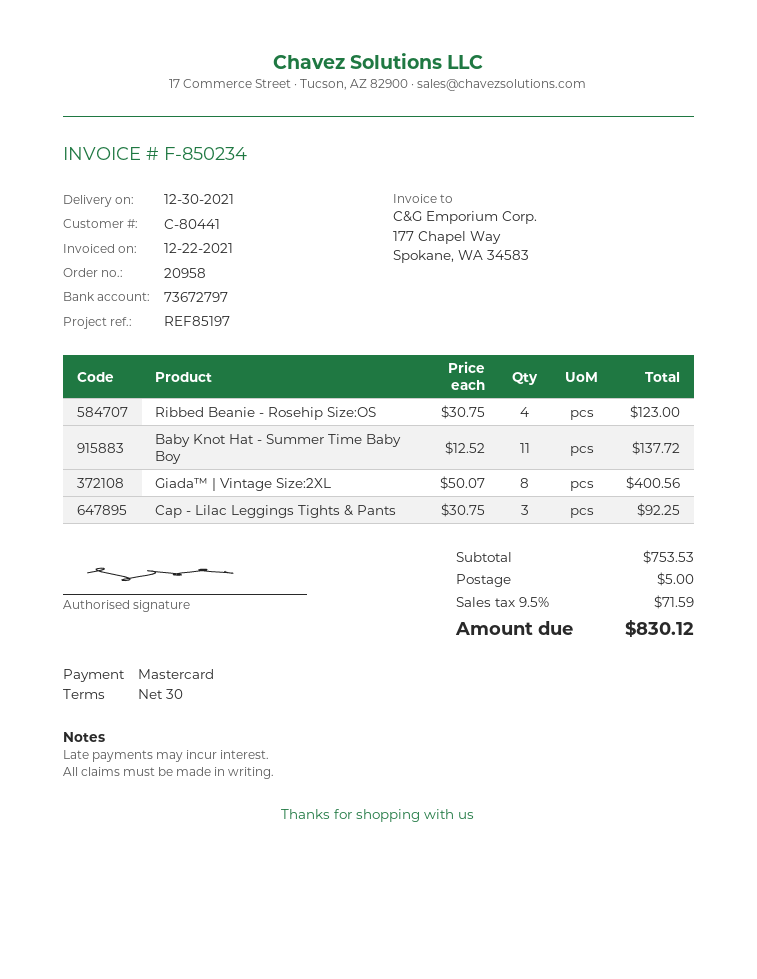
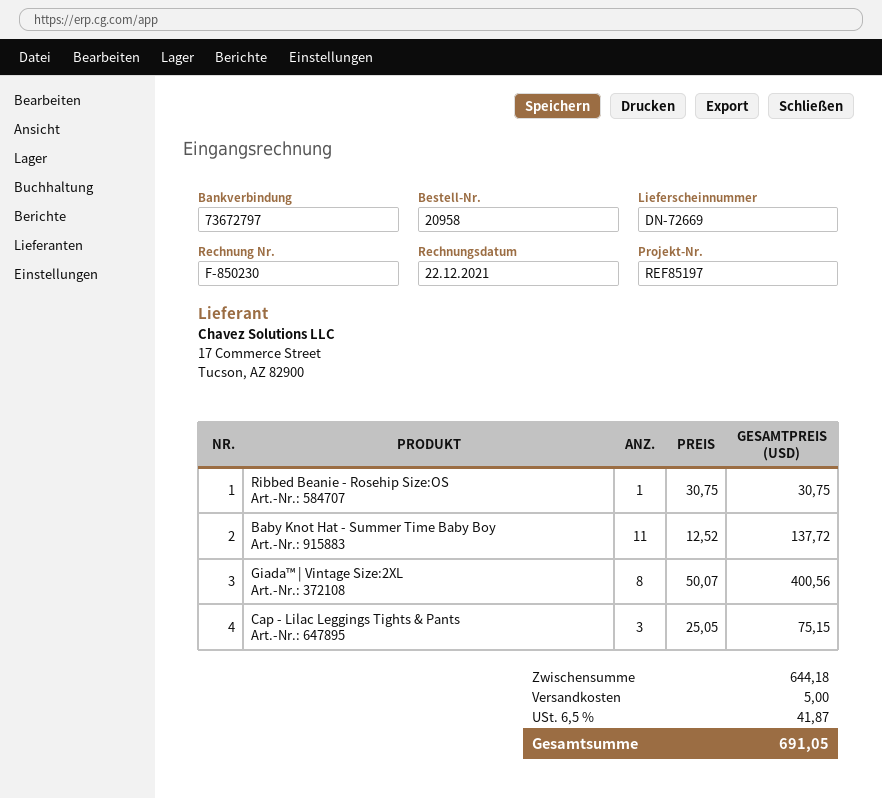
invoice number: F-850234 -> F-850230
Ribbed Beanie - Rosehip Size:OS: 4 x 30.75 = 123.00 -> 1 x 30.75 = 30.75
Cap - Lilac Leggings Tights & Pants: 3 x 30.75 = 92.25 -> 3 x 25.05 = 75.15
subtotal: 753.53 -> 644.18
tax: 9.5% = 71.59 -> 6.5% = 41.87
total: 830.12 -> 691.05

